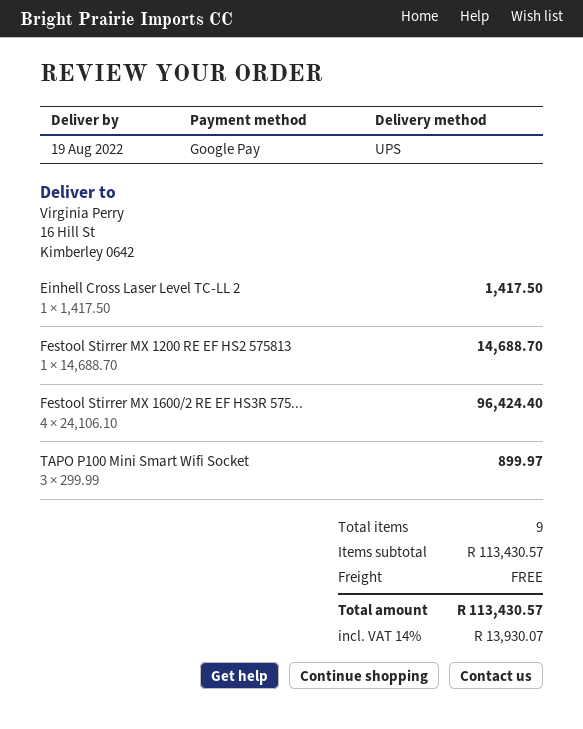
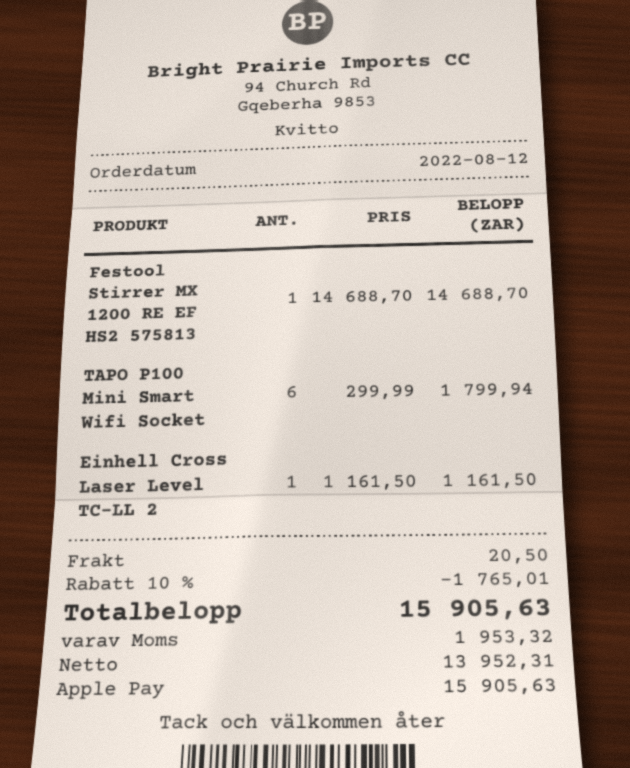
payment method: Google Pay -> Apple Pay
Einhell Cross Laser Level TC-LL 2: 1 x 1417.50 = 1417.50 -> 1 x 1161.50 = 1161.50
Festool Stirrer MX 1600/2 RE EF HS3R 575...: 4 x 24106.10 = 96424.40 -> none
TAPO P100 Mini Smart Wifi Socket: 3 x 299.99 = 899.97 -> 6 x 299.99 = 1799.94
discount: none -> 10% = 1765.01
shipping: 0.00 -> 20.50
tax: 13930.07 -> 1953.32
total: 113430.57 -> 15905.63

